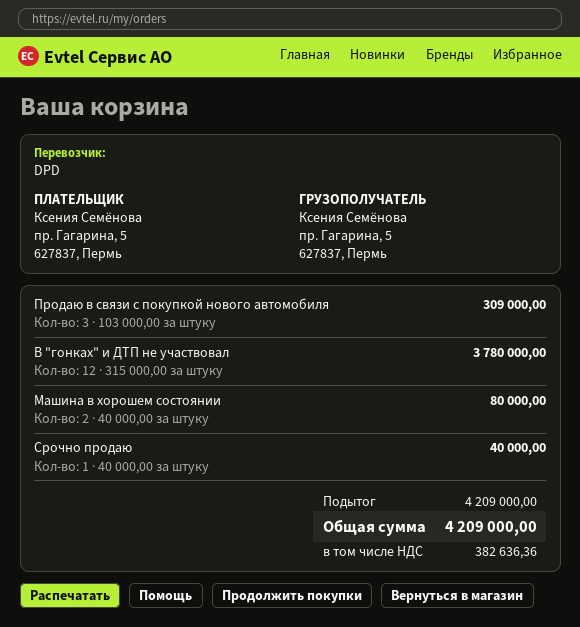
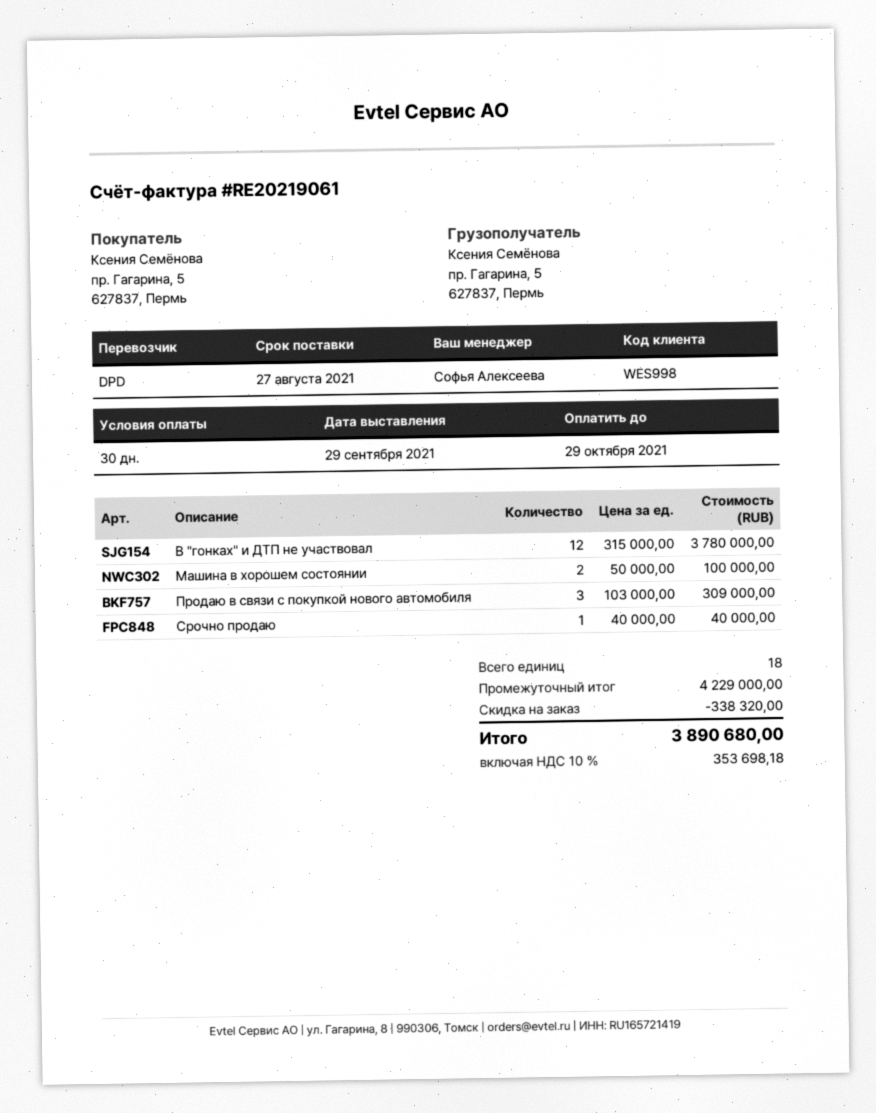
Машина в хорошем состоянии: 2 x 40000.00 = 80000.00 -> 2 x 50000.00 = 100000.00
subtotal: 4209000.00 -> 4229000.00
discount: none -> 338320.00
tax: 382636.36 -> 353698.18
total: 4209000.00 -> 3890680.00

